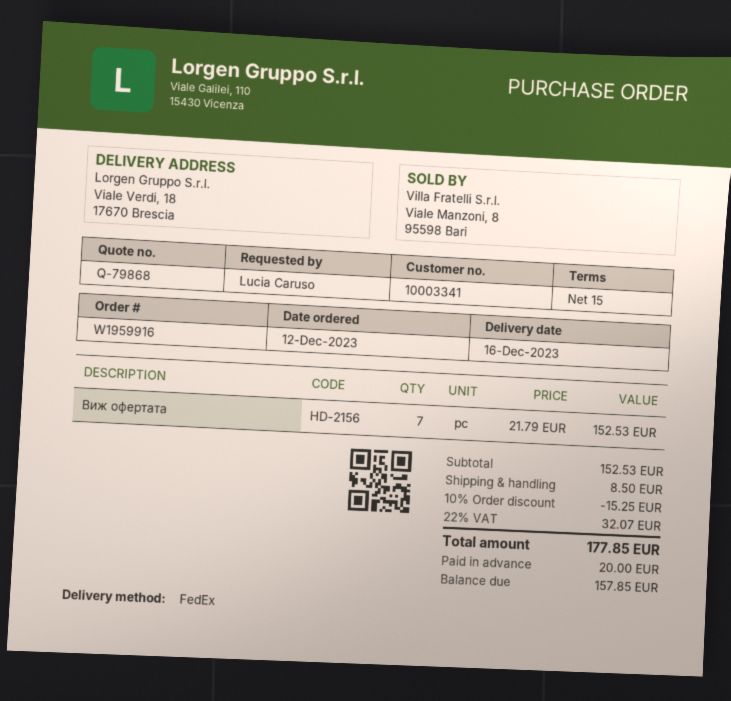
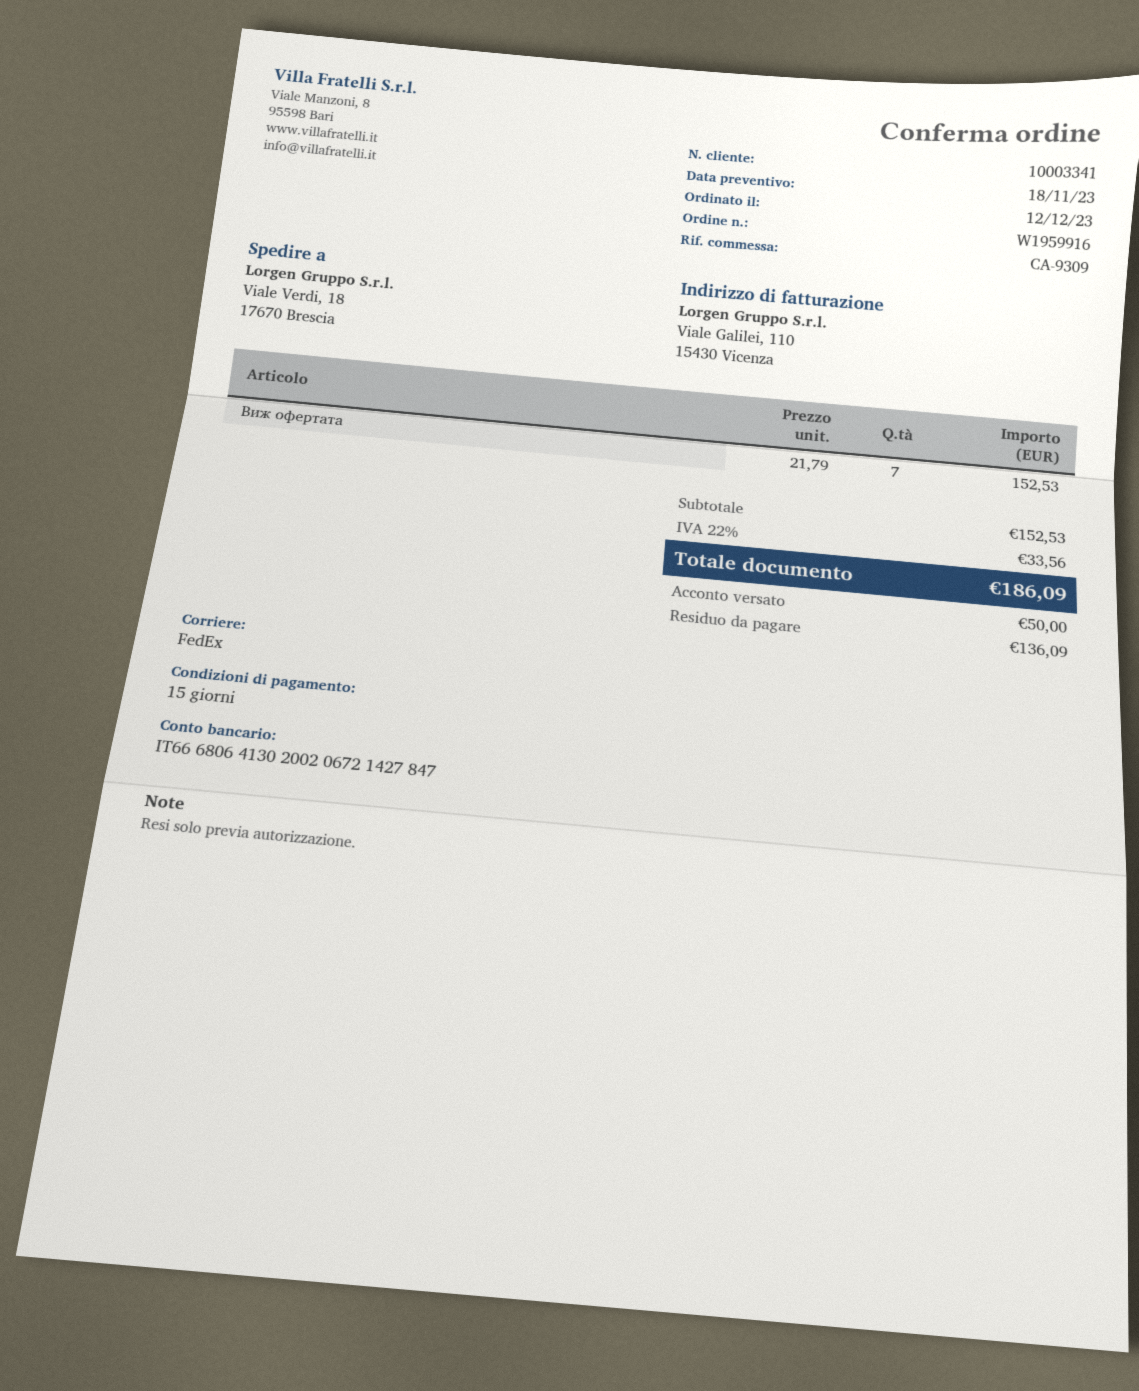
discount: 10% = 15.25 -> none
shipping: 8.50 -> none
tax: 22% = 32.07 -> 22% = 33.56
total: 177.85 -> 186.09
deposit: 20.00 -> 50.00
balance: 157.85 -> 136.09

